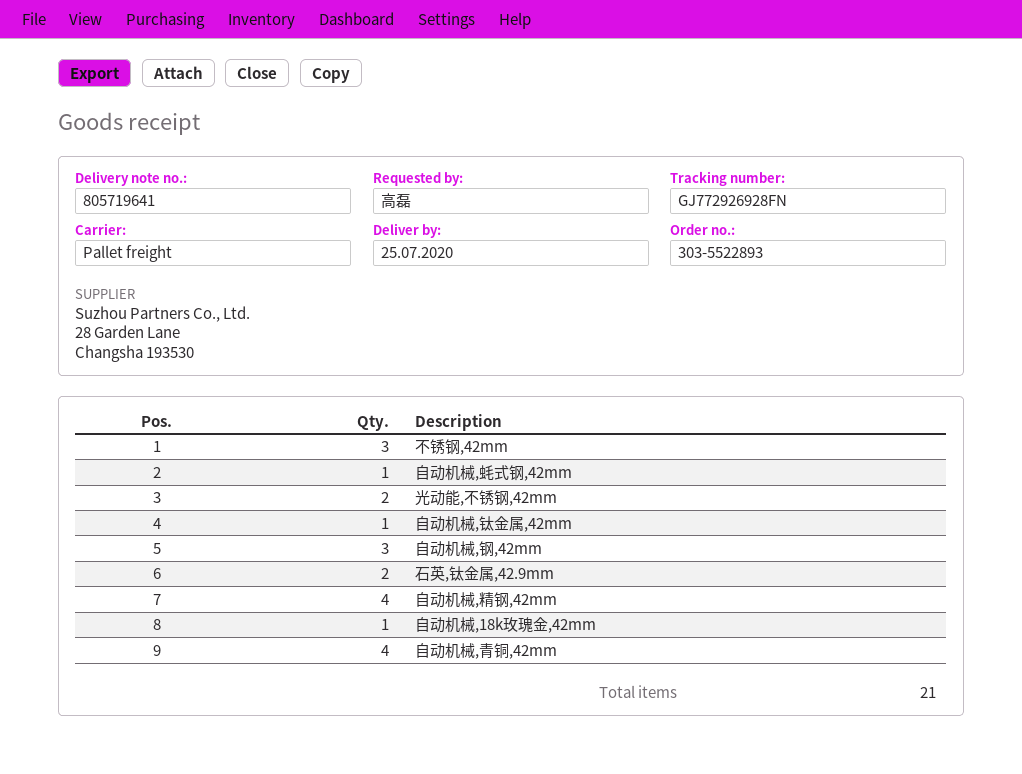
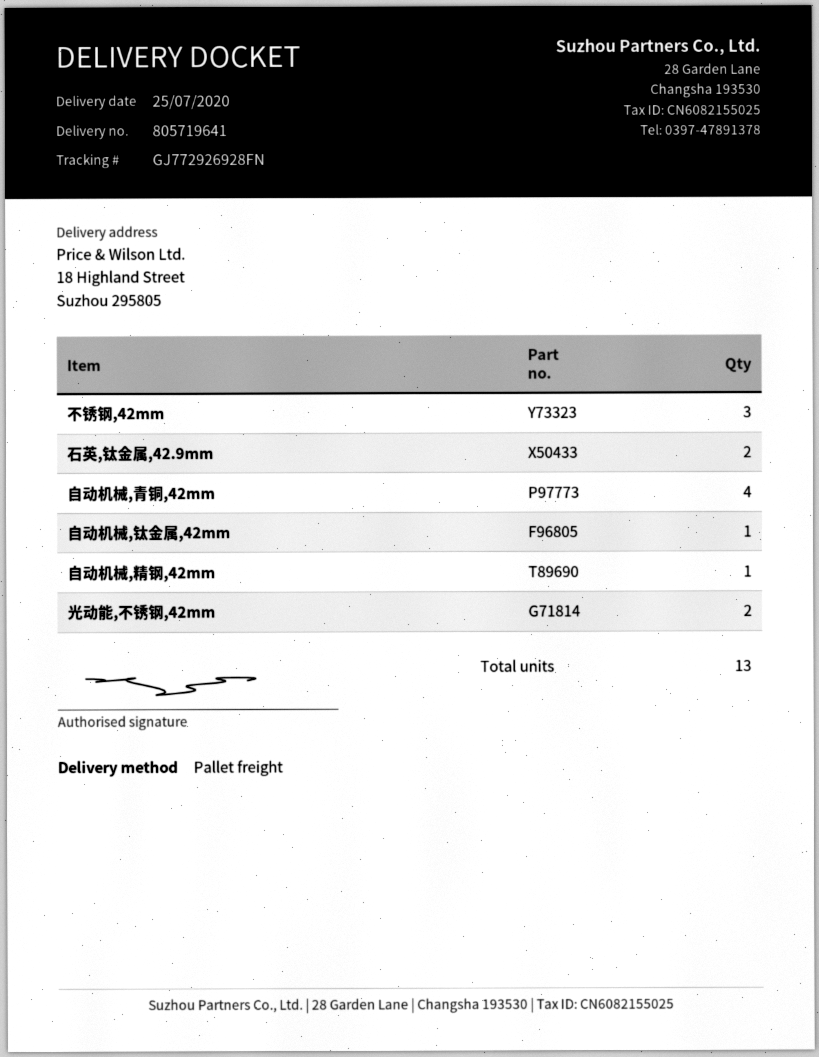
自动机械,蚝式钢,42mm: 1 -> none
自动机械,钢,42mm: 3 -> none
自动机械,精钢,42mm: 4 -> 1
自动机械,18k玫瑰金,42mm: 1 -> none
total quantity: 21 -> 13

